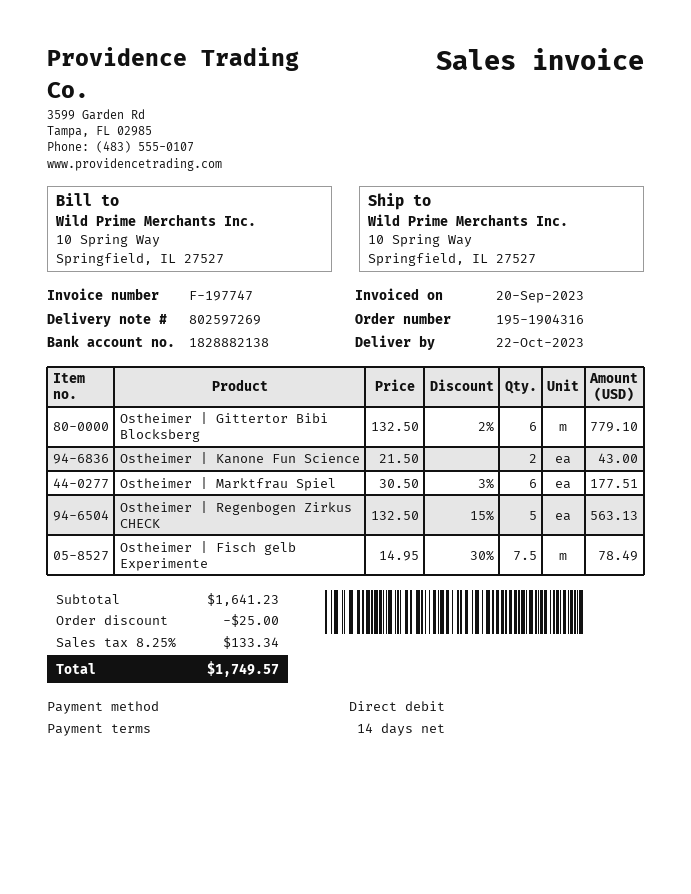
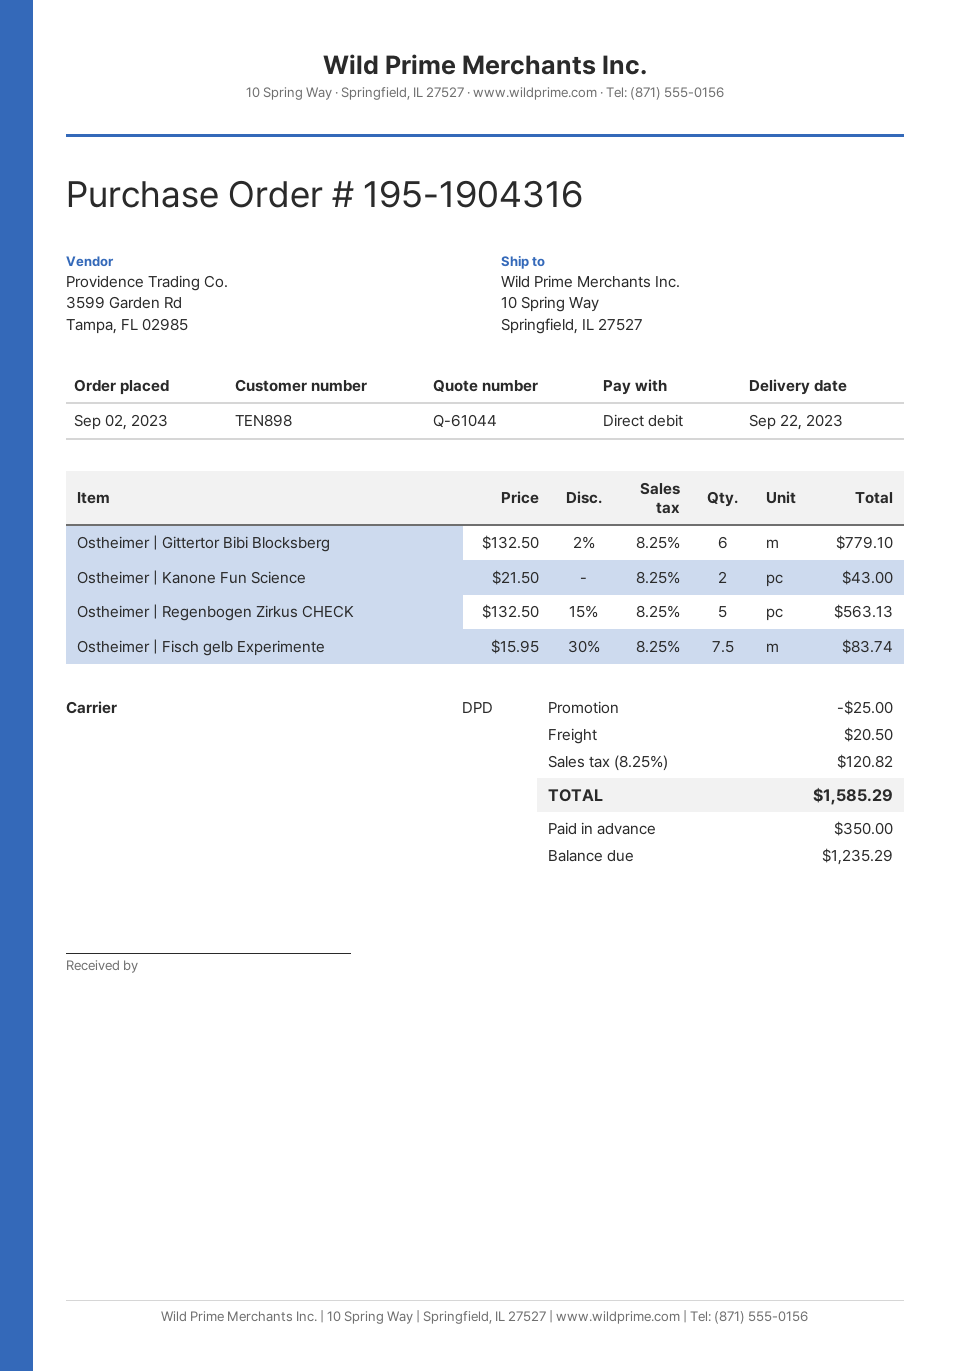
delivery date: 2023-10-22 -> 2023-09-22
Ostheimer | Marktfrau Spiel: 6 x 30.50 - 3% = 177.51 -> none
Ostheimer | Fisch gelb Experimente: 7.5 x 14.95 - 30% = 78.49 -> 7.5 x 15.95 - 30% = 83.74
shipping: none -> 20.50
tax: 8.25% = 133.34 -> 8.25% = 120.82
total: 1749.57 -> 1585.29

